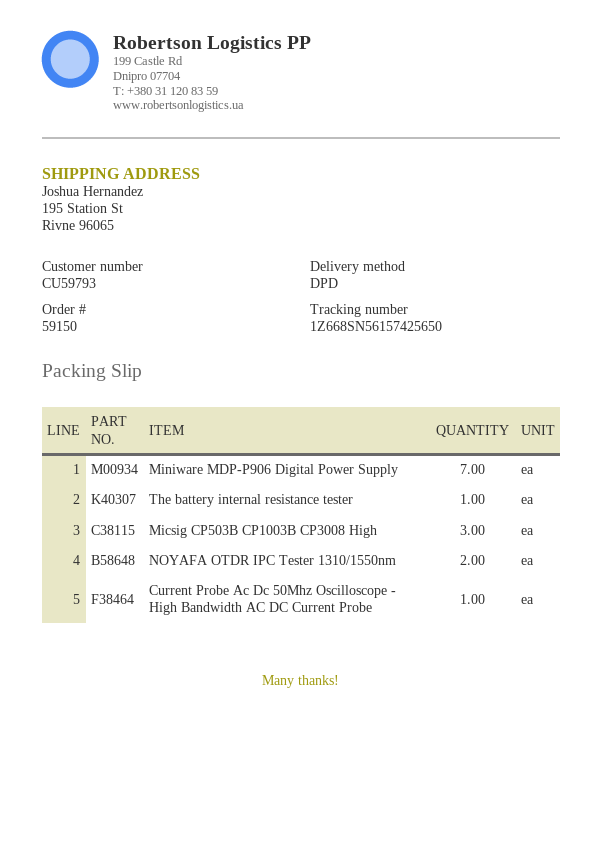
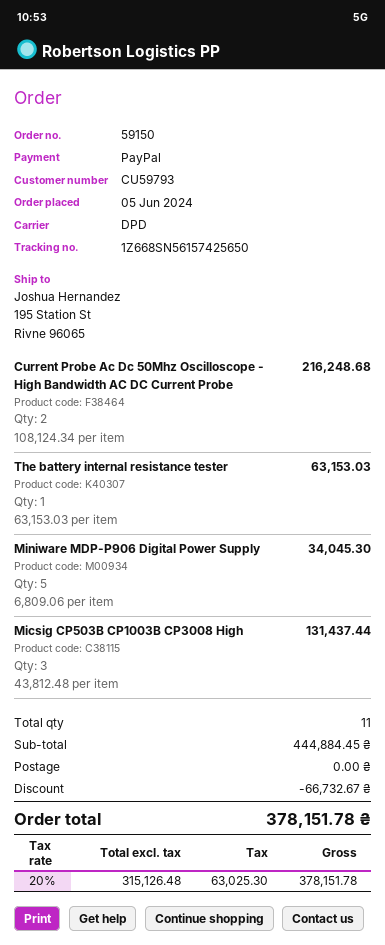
Miniware MDP-P906 Digital Power Supply: 7 -> 5
NOYAFA OTDR IPC Tester 1310/1550nm: 2 -> none
Current Probe Ac Dc 50Mhz Oscilloscope - High Bandwidth AC DC Current Probe: 1 -> 2

